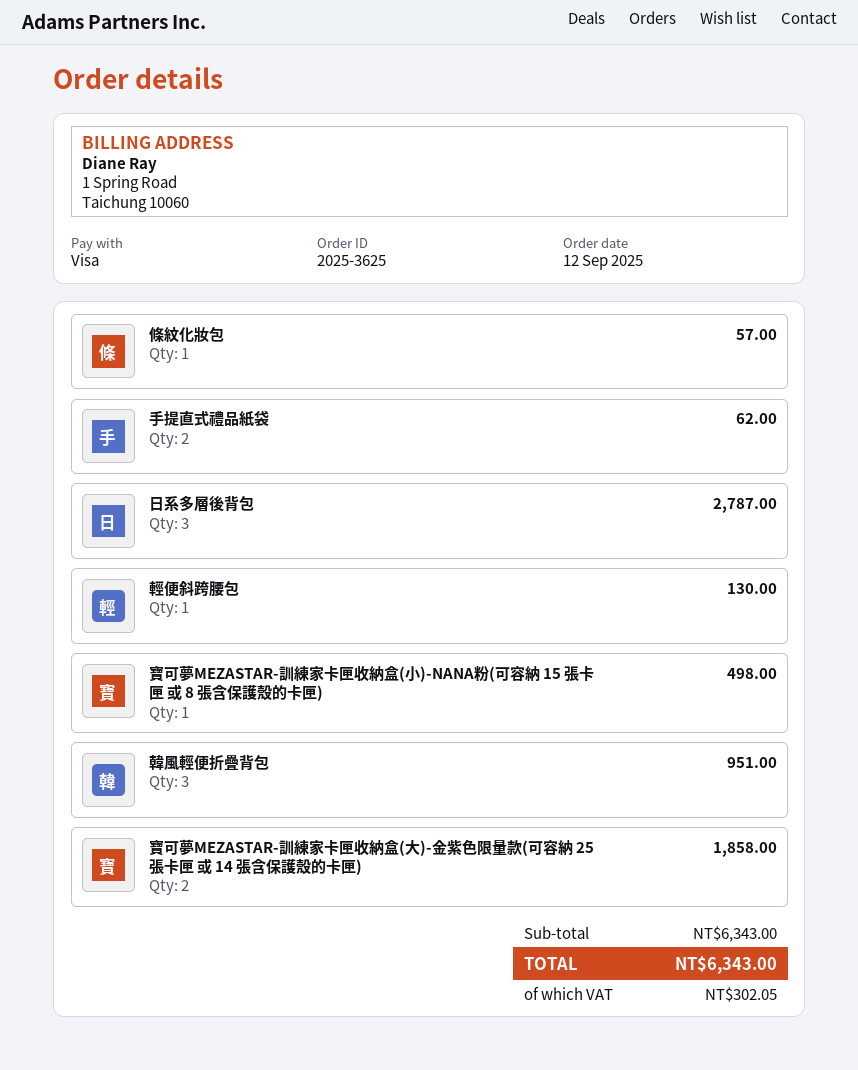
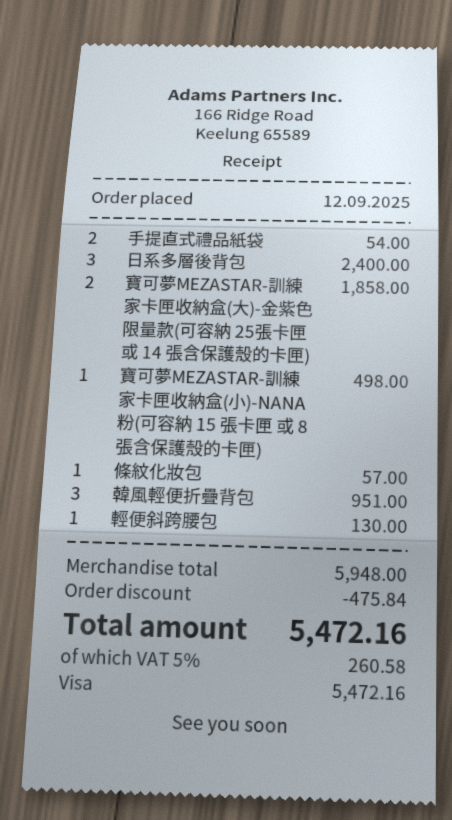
手提直式禮品紙袋: 2 for 62.00 -> 2 for 54.00
日系多層後背包: 3 for 2787.00 -> 3 for 2400.00
subtotal: 6343.00 -> 5948.00
discount: none -> 475.84
tax: 302.05 -> 260.58
total: 6343.00 -> 5472.16

